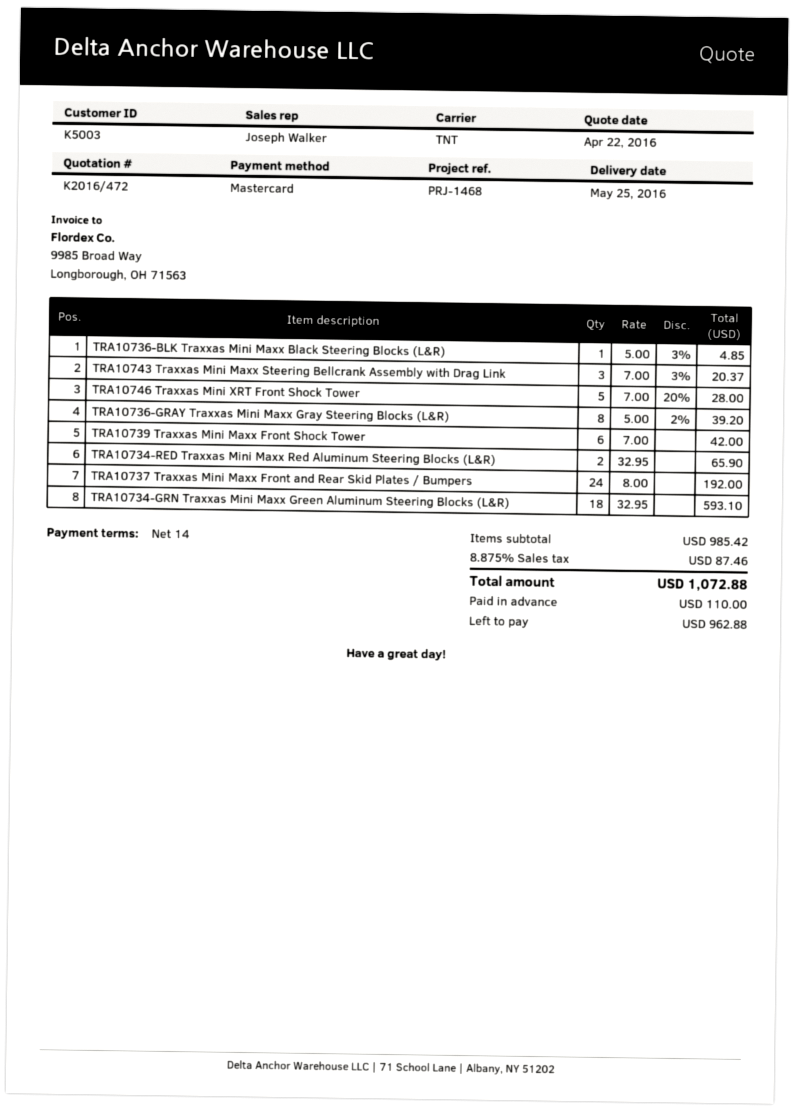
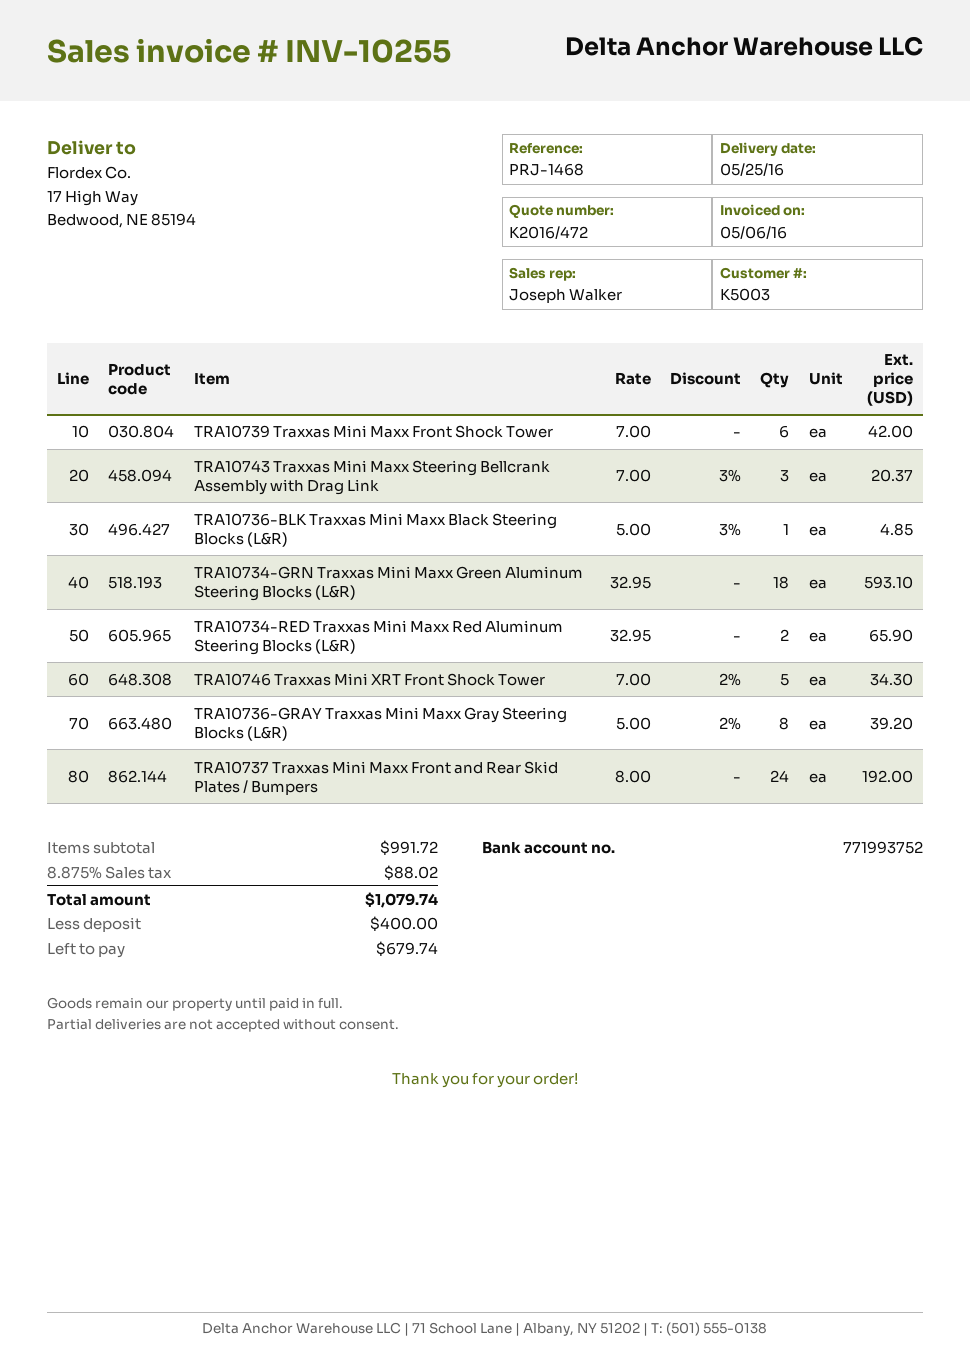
TRA10746 Traxxas Mini XRT Front Shock Tower: 5 x 7.00 - 20% = 28.00 -> 5 x 7.00 - 2% = 34.30
subtotal: 985.42 -> 991.72
tax: 8.875% = 87.46 -> 8.875% = 88.02
total: 1072.88 -> 1079.74
deposit: 110.00 -> 400.00
balance: 962.88 -> 679.74

